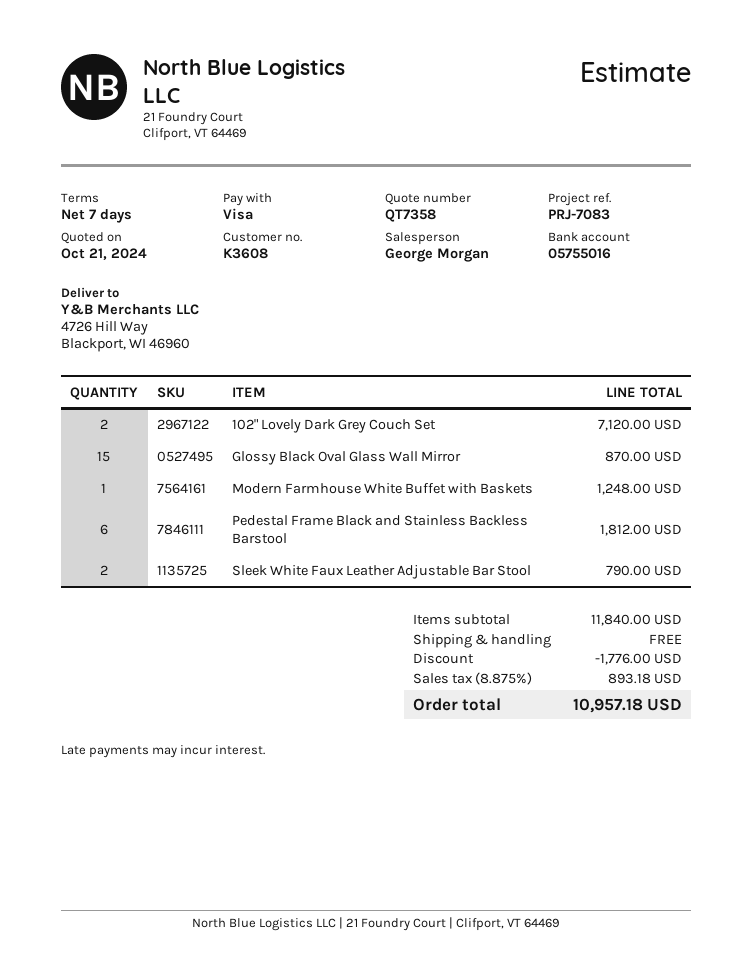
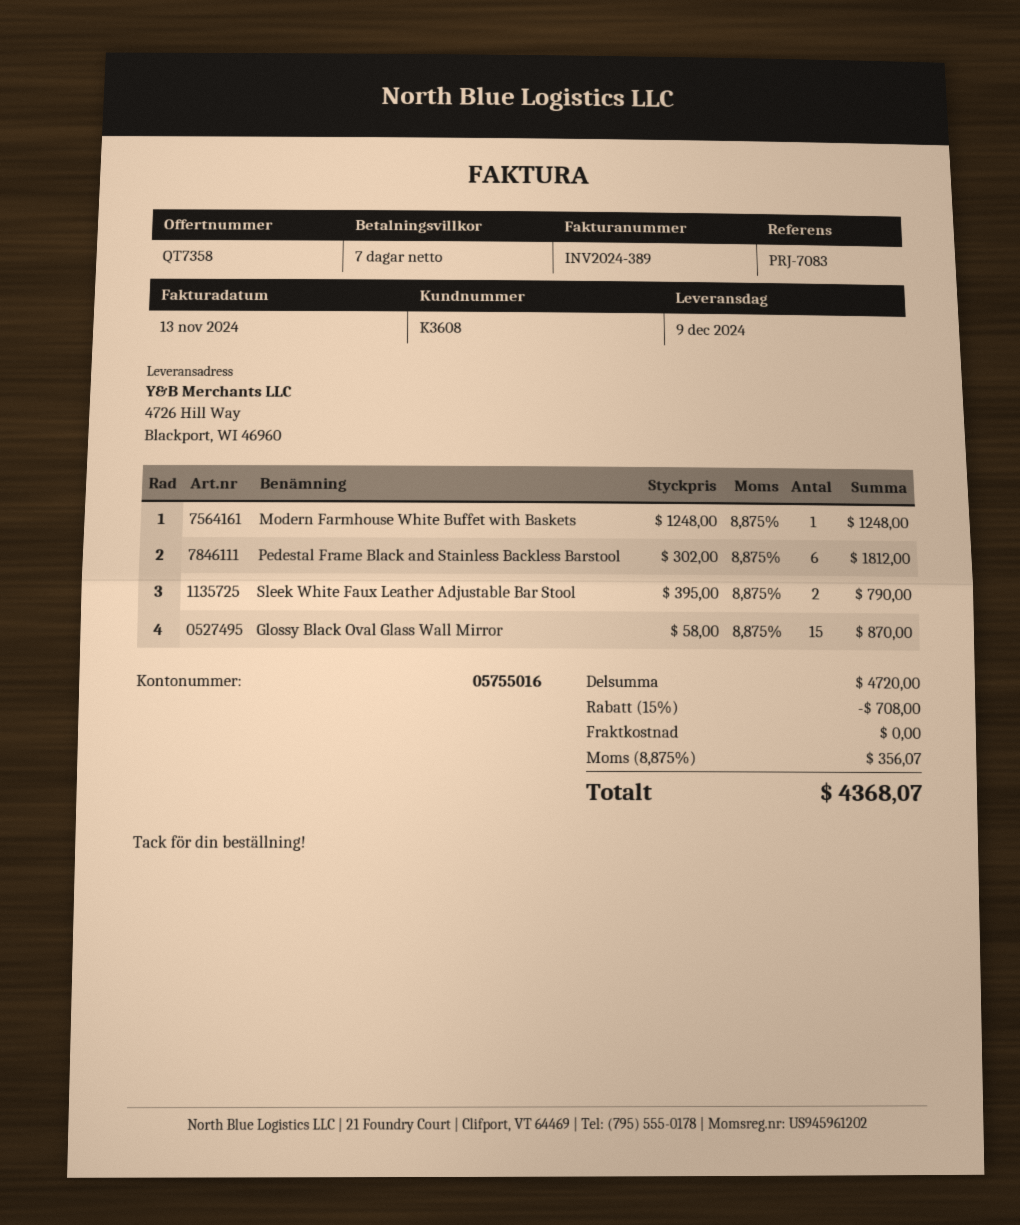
102" Lovely Dark Grey Couch Set: 2 for 7120.00 -> none
subtotal: 11840.00 -> 4720.00
discount: 1776.00 -> 708.00
tax: 8.875% = 893.18 -> 8.875% = 356.07
total: 10957.18 -> 4368.07

